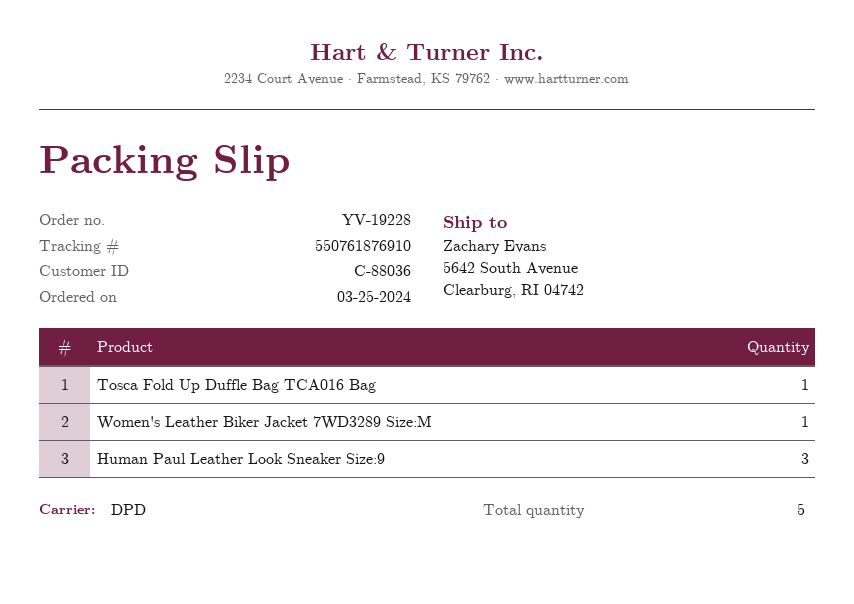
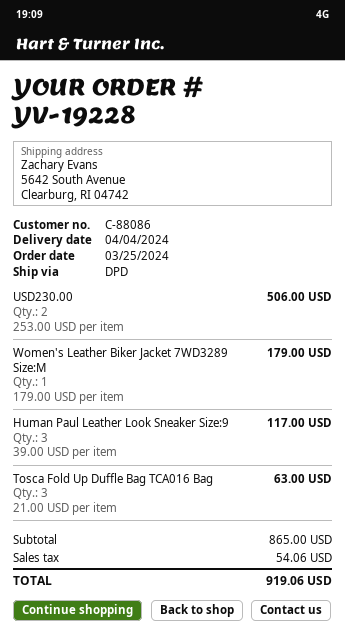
customer number: C-88036 -> C-88086
Tosca Fold Up Duffle Bag TCA016 Bag: 1 -> 3
USD230.00: none -> 2

